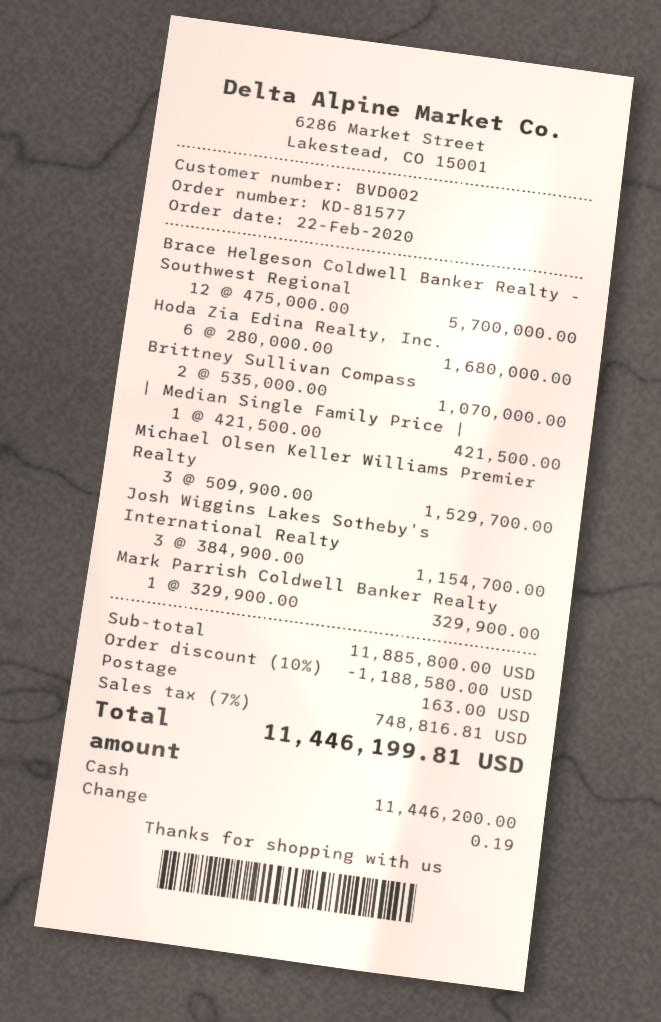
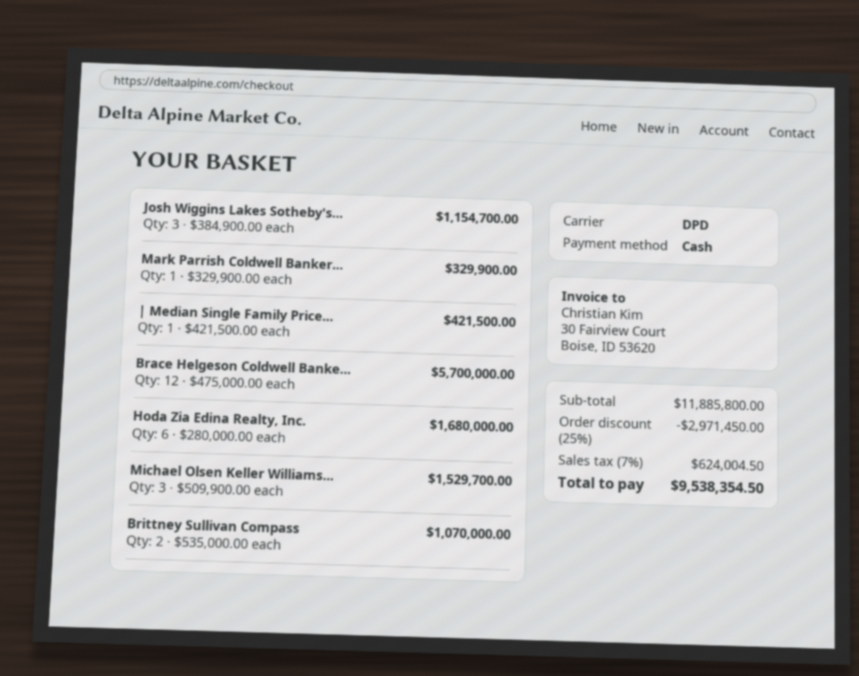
discount: 10% = 1188580.00 -> 25% = 2971450.00
shipping: 163.00 -> none
tax: 7% = 748816.81 -> 7% = 624004.50
total: 11446199.81 -> 9538354.50

